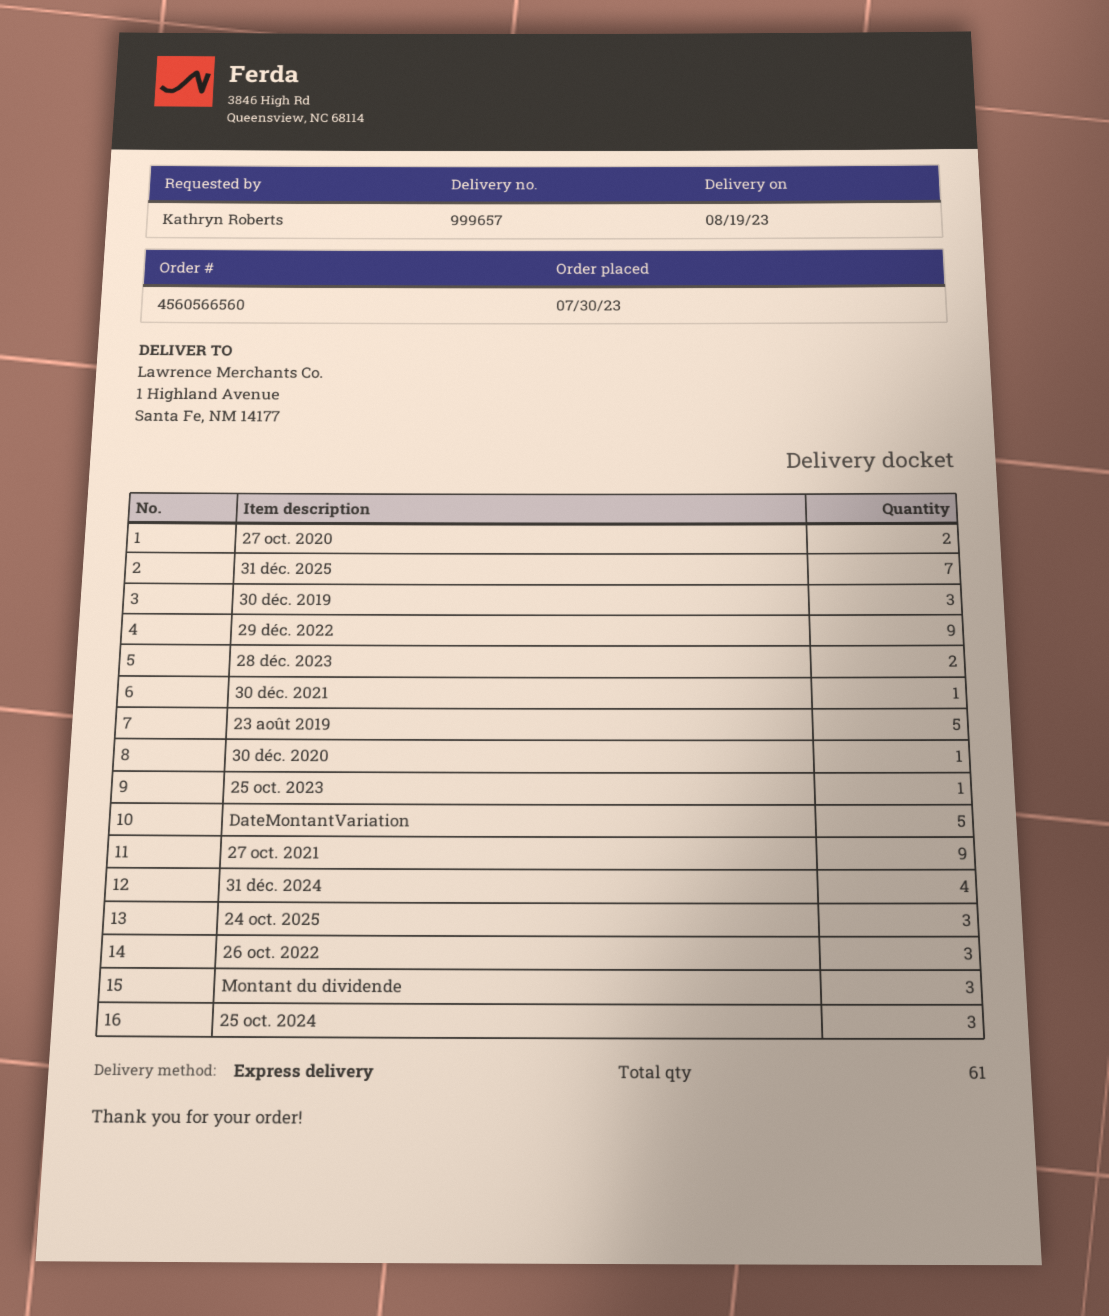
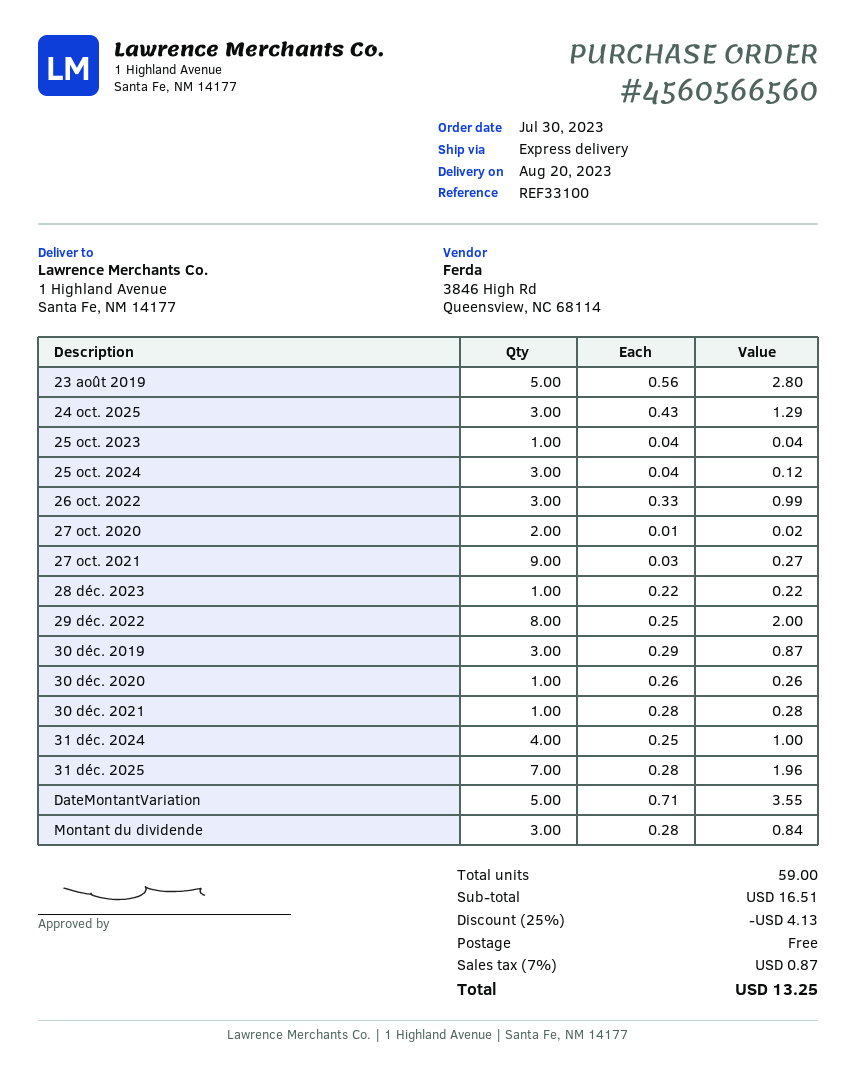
delivery date: 2023-08-19 -> 2023-08-20
29 déc. 2022: 9 -> 8
28 déc. 2023: 2 -> 1
total quantity: 61 -> 59

